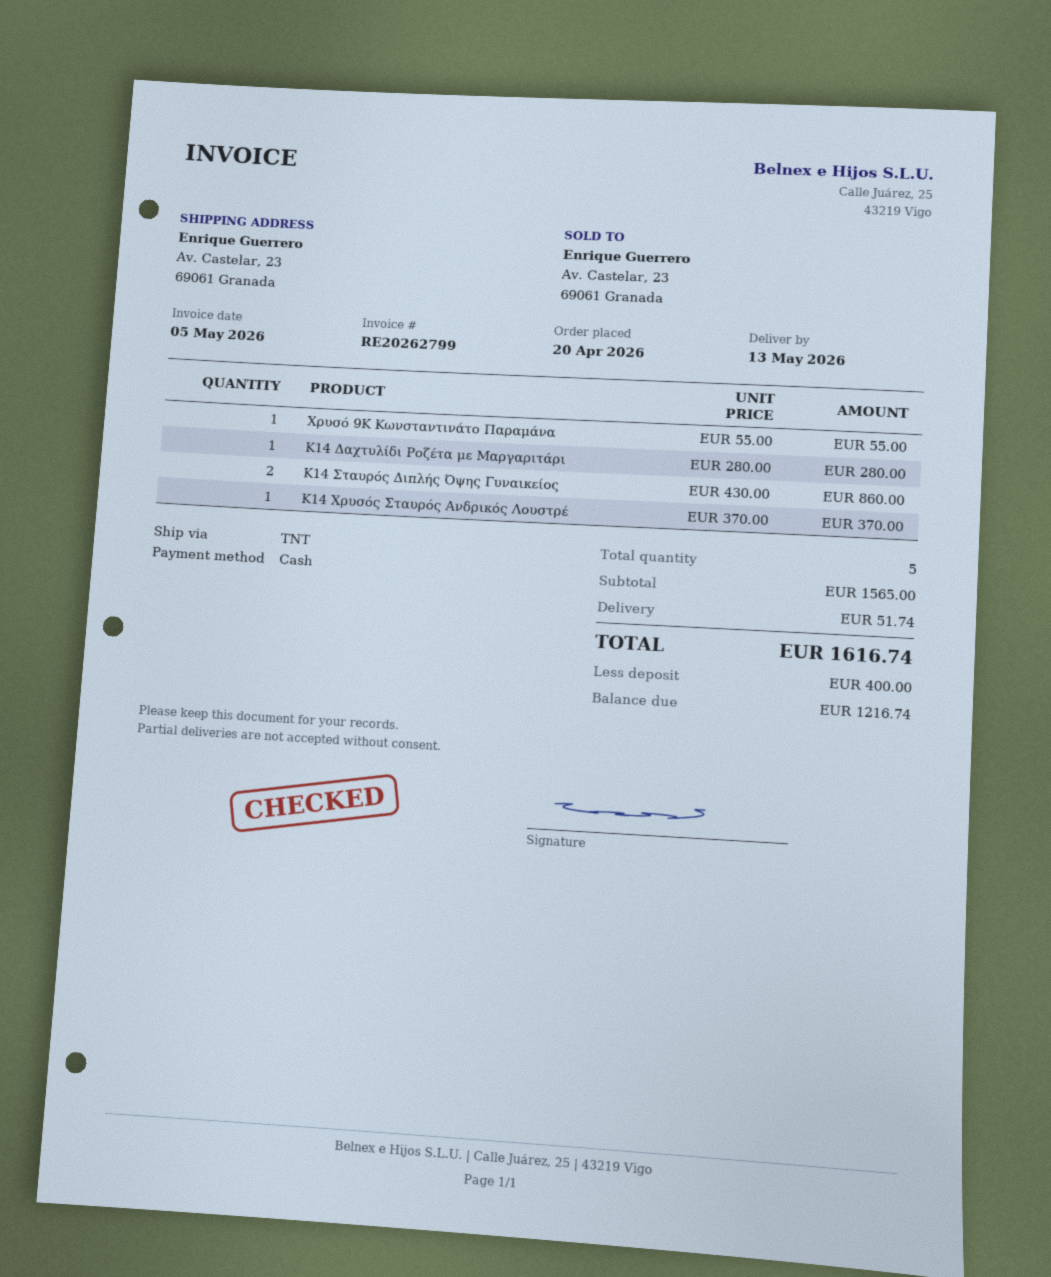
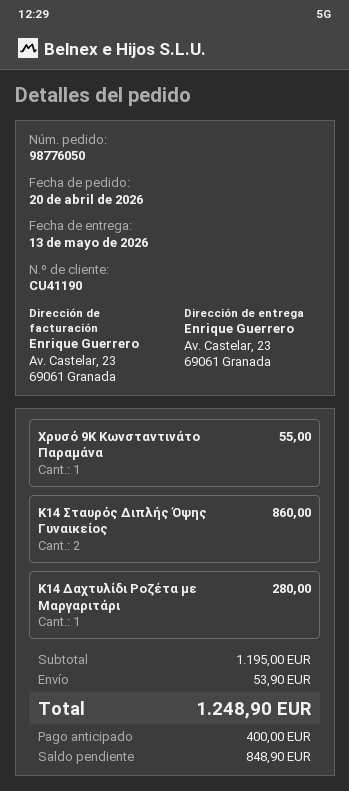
Κ14 Χρυσός Σταυρός Ανδρικός Λουστρέ: 1 for 370.00 -> none
subtotal: 1565.00 -> 1195.00
shipping: 51.74 -> 53.90
total: 1616.74 -> 1248.90
balance: 1216.74 -> 848.90

